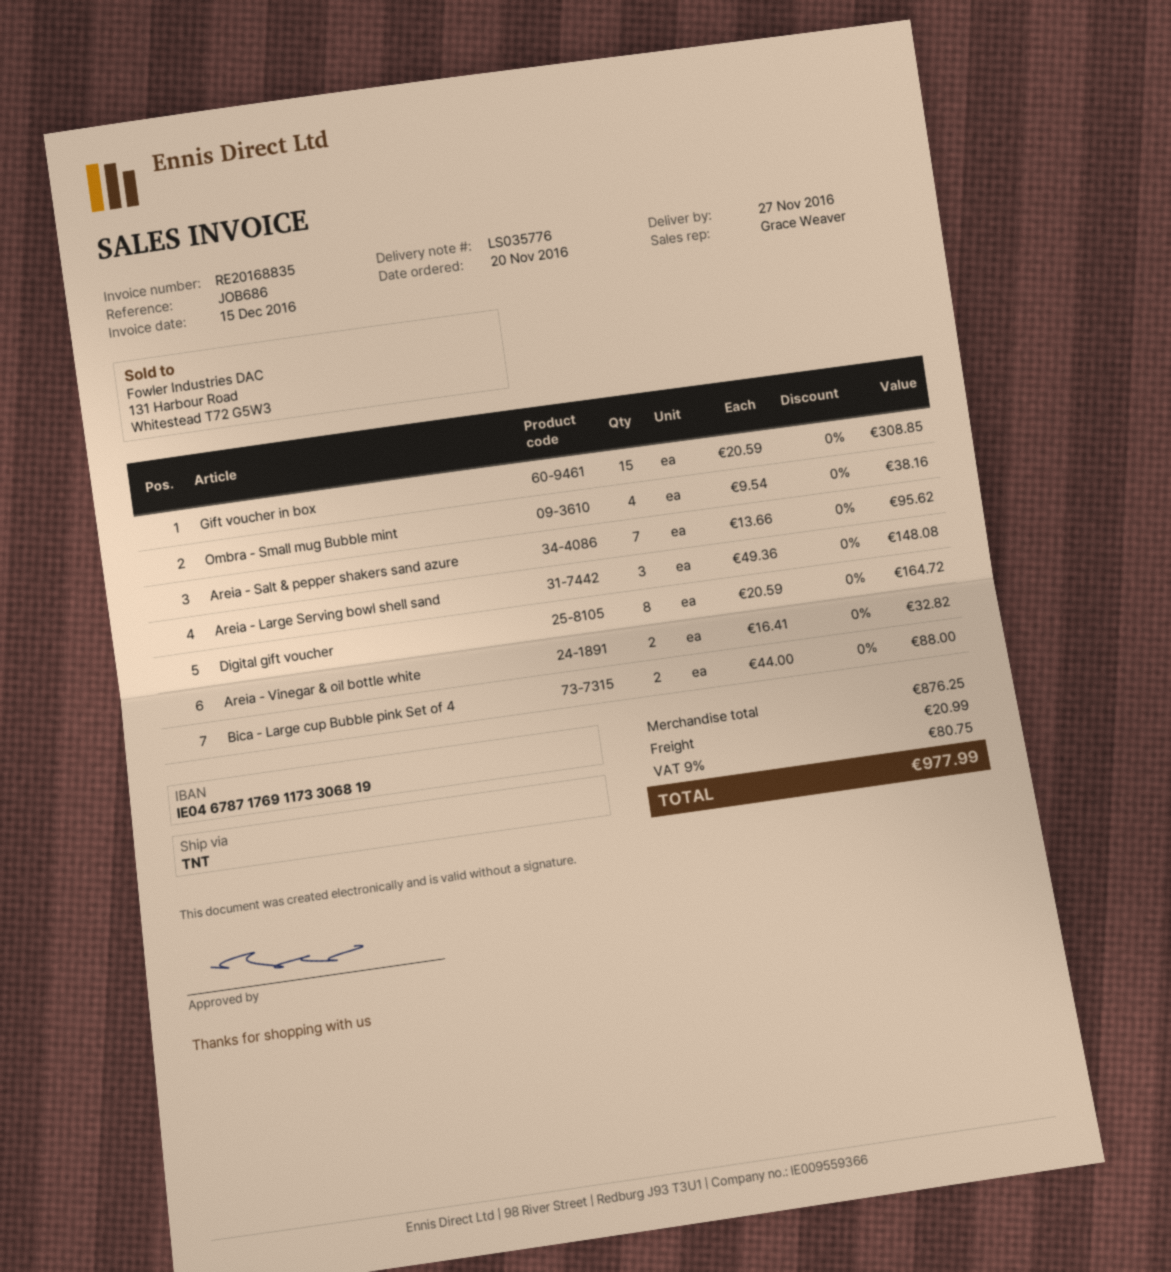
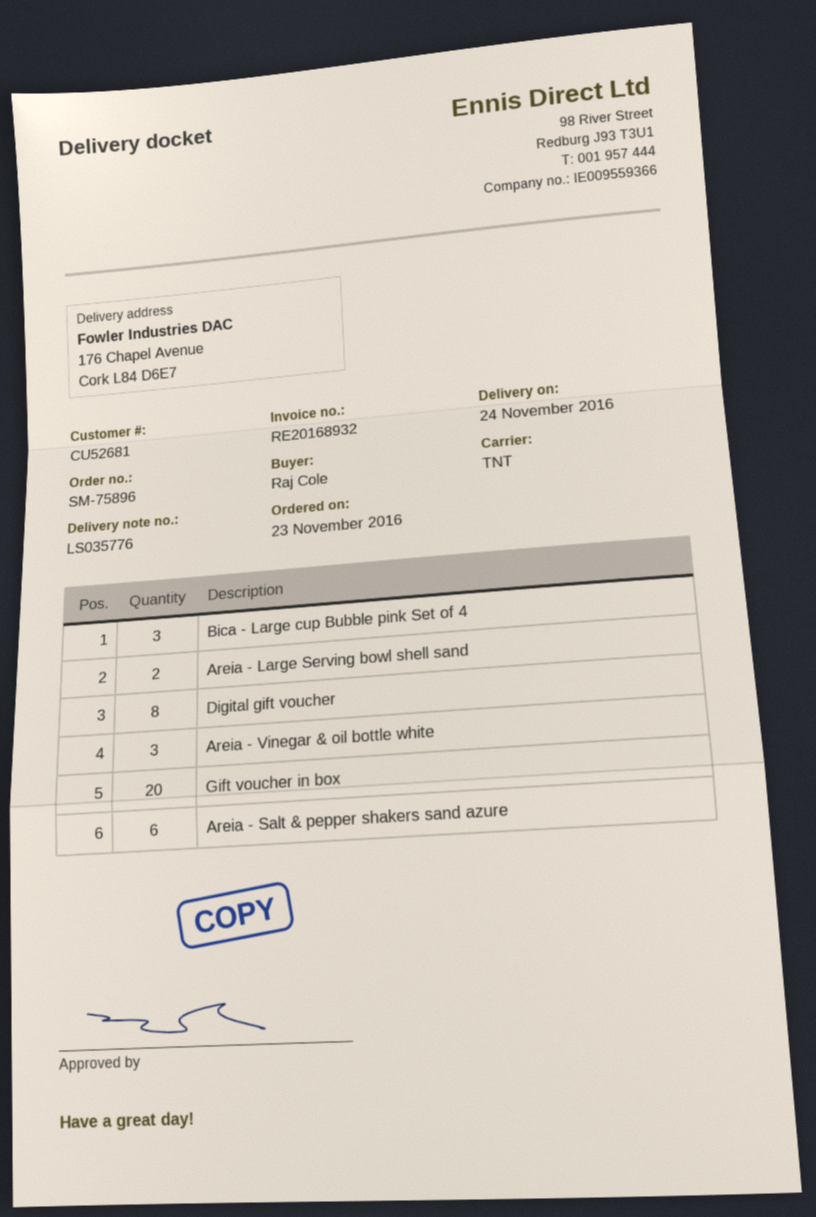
order date: 2016-11-20 -> 2016-11-23
delivery date: 2016-11-27 -> 2016-11-24
invoice number: RE20168835 -> RE20168932
Gift voucher in box: 15 -> 20
Ombra - Small mug Bubble mint: 4 -> none
Areia - Salt & pepper shakers sand azure: 7 -> 6
Areia - Large Serving bowl shell sand: 3 -> 2
Areia - Vinegar & oil bottle white: 2 -> 3
Bica - Large cup Bubble pink Set of 4: 2 -> 3

